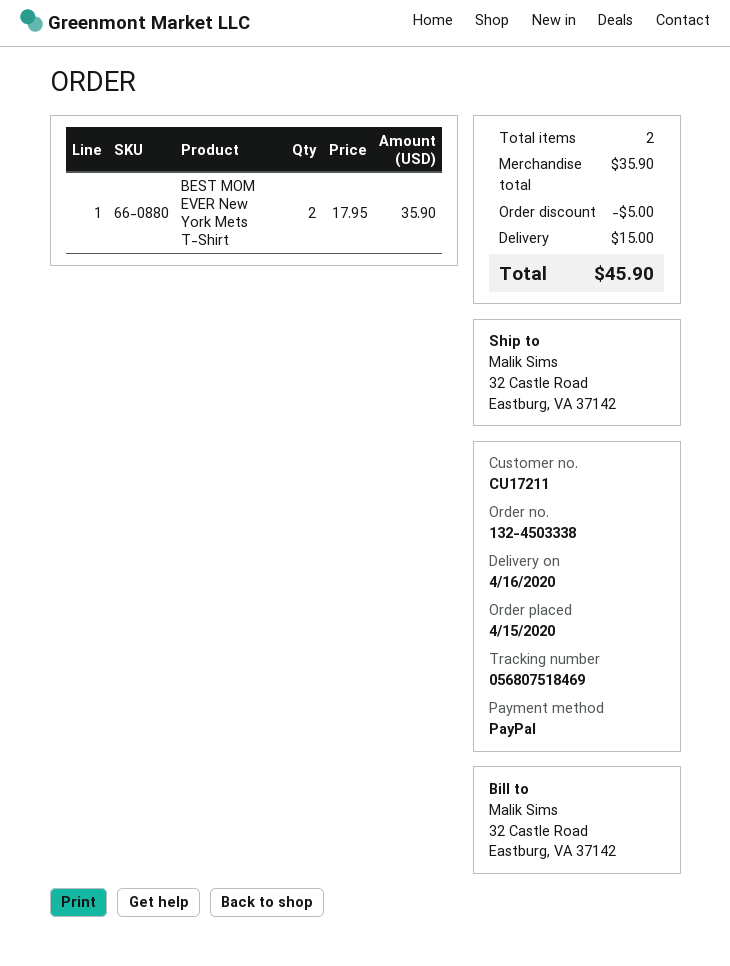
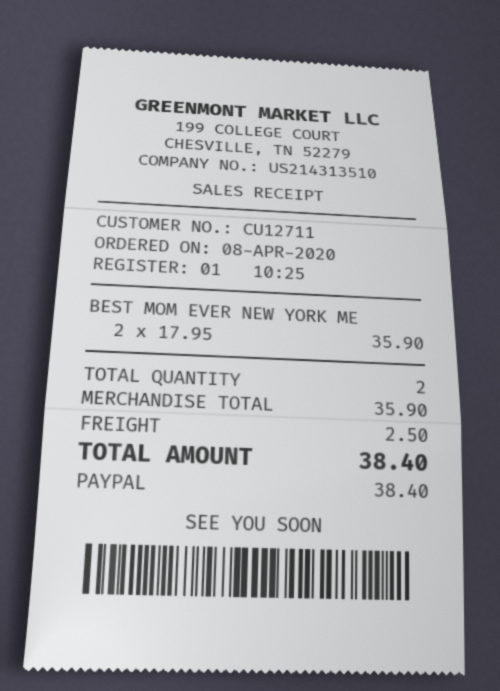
order date: 2020-04-15 -> 2020-04-08
customer number: CU17211 -> CU12711
discount: 5.00 -> none
shipping: 15.00 -> 2.50
total: 45.90 -> 38.40

